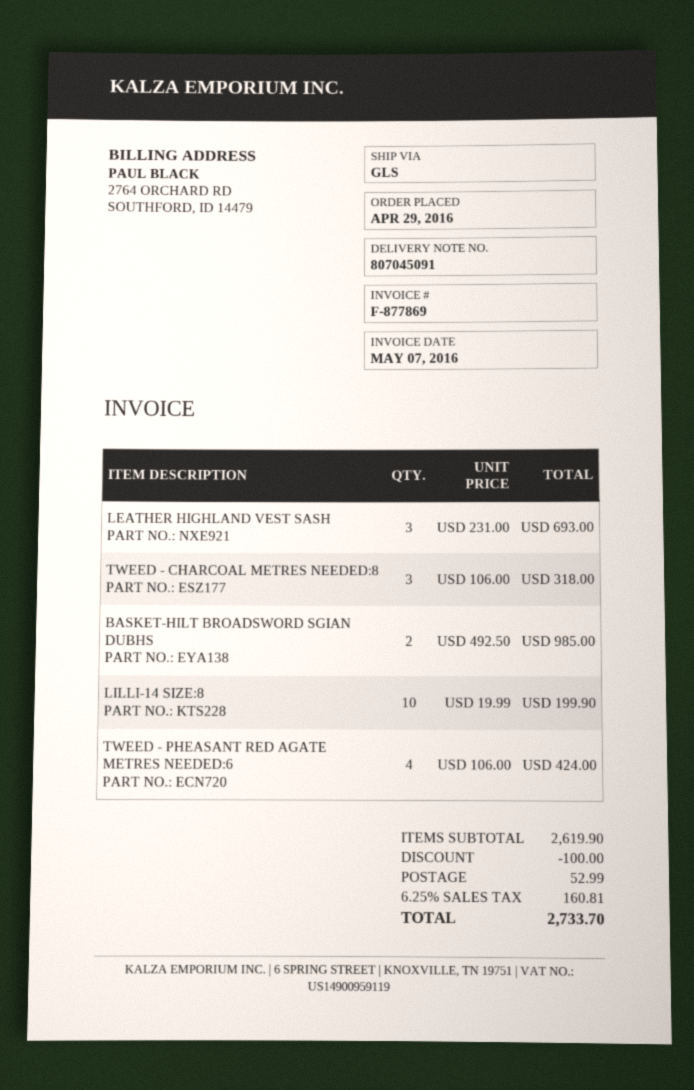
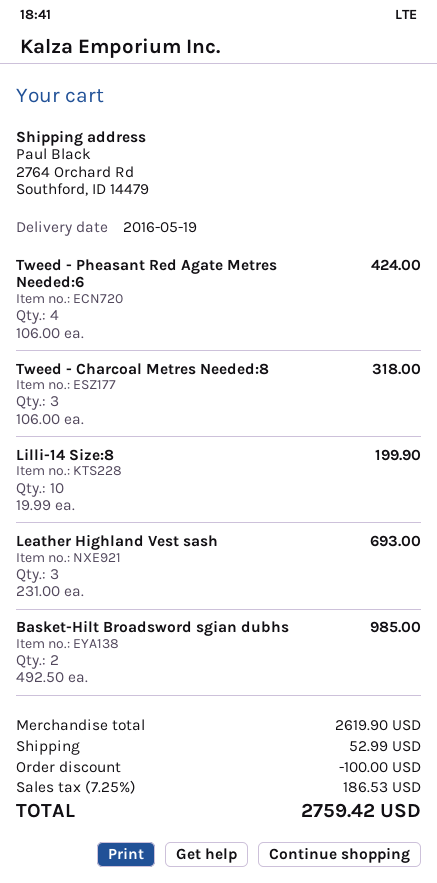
tax: 6.25% = 160.81 -> 7.25% = 186.53
total: 2733.70 -> 2759.42

